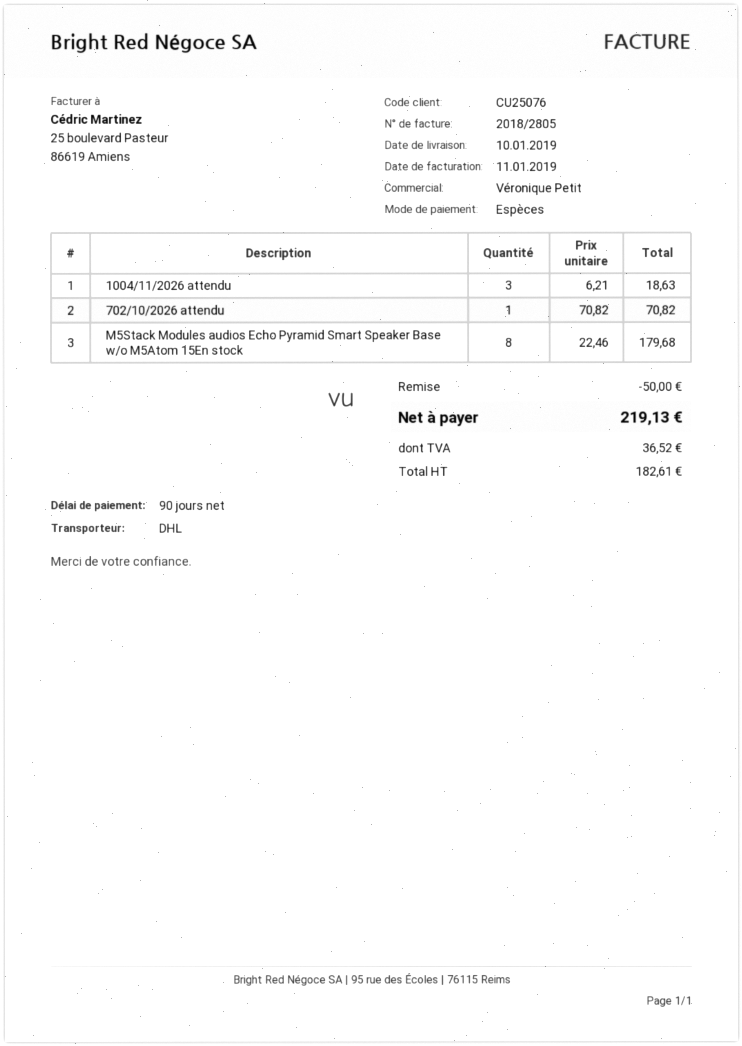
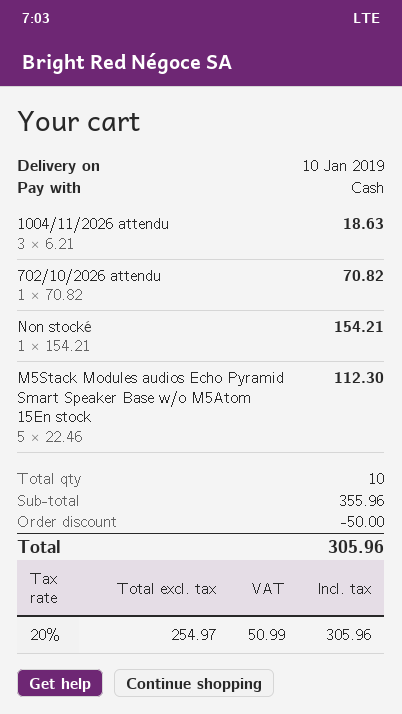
M5Stack Modules audios Echo Pyramid Smart Speaker Base w/o M5Atom 15En stock: 8 x 22.46 = 179.68 -> 5 x 22.46 = 112.30
Non stocké: none -> 1 x 154.21 = 154.21
net: 182.61 -> 254.97
tax: 36.52 -> 50.99
total: 219.13 -> 305.96

